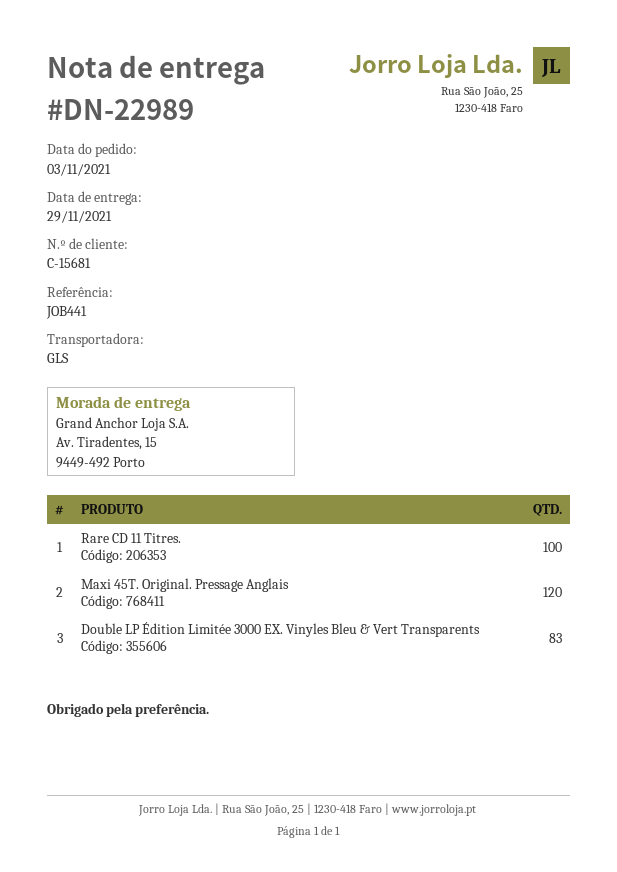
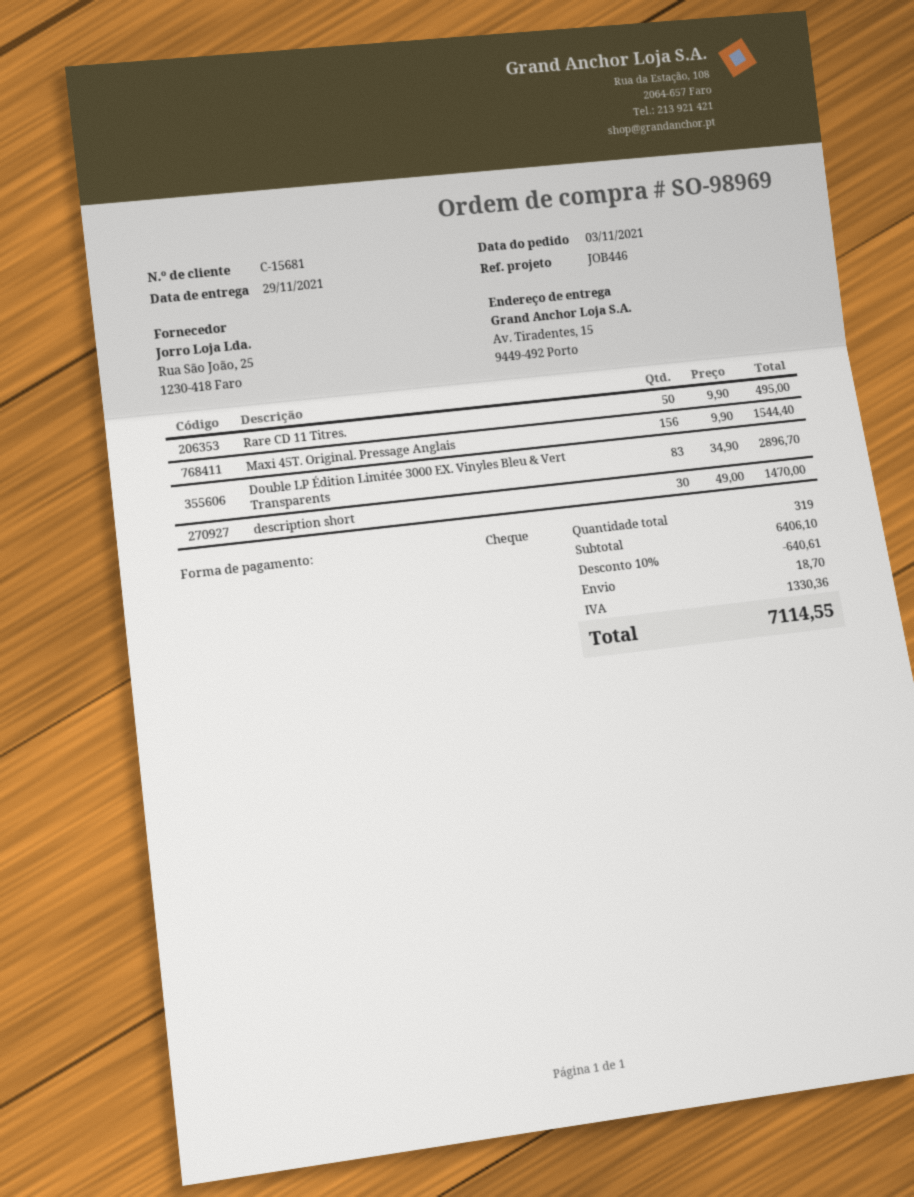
reference: JOB441 -> JOB446
Rare CD 11 Titres.: 100 -> 50
Maxi 45T. Original. Pressage Anglais: 120 -> 156
description short: none -> 30

